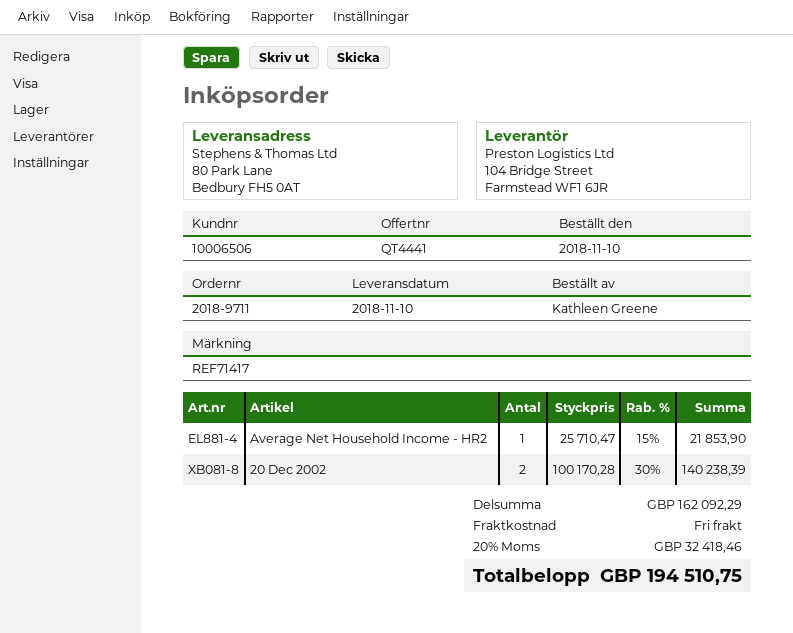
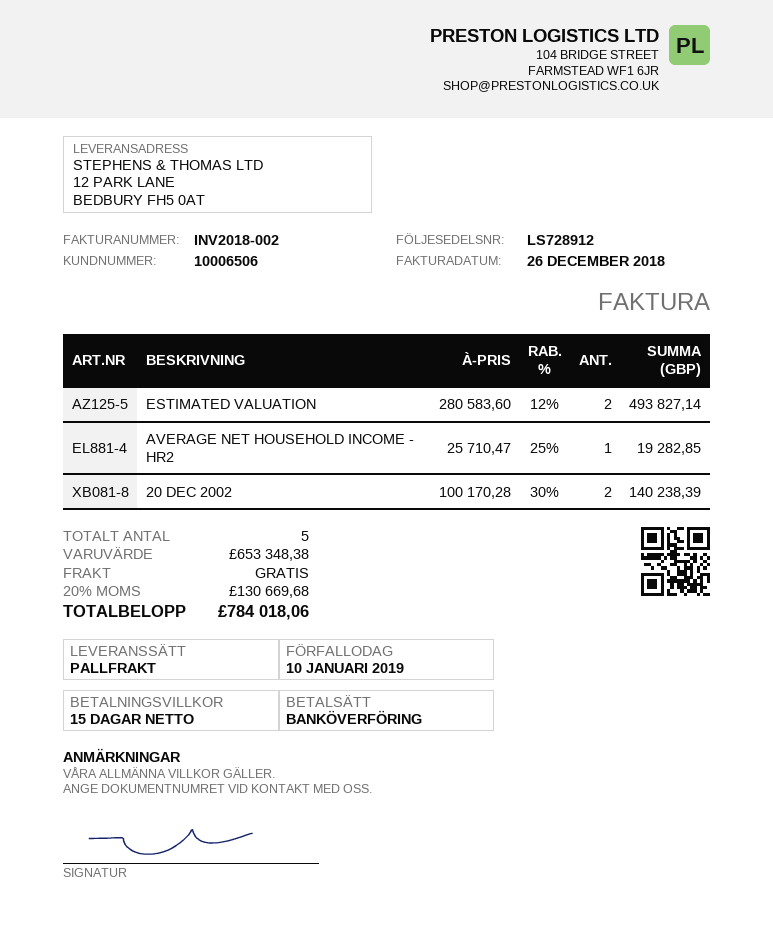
ship to: 80 Park Lane, Bedbury FH5 0AT -> 12 PARK LANE, BEDBURY FH5 0AT
Average Net Household Income - HR2: 1 x 25710.47 - 15% = 21853.90 -> 1 x 25710.47 - 25% = 19282.85
ESTIMATED VALUATION: none -> 2 x 280583.60 - 12% = 493827.14
subtotal: 162092.29 -> 653348.38
tax: 20% = 32418.46 -> 20% = 130669.68
total: 194510.75 -> 784018.06

